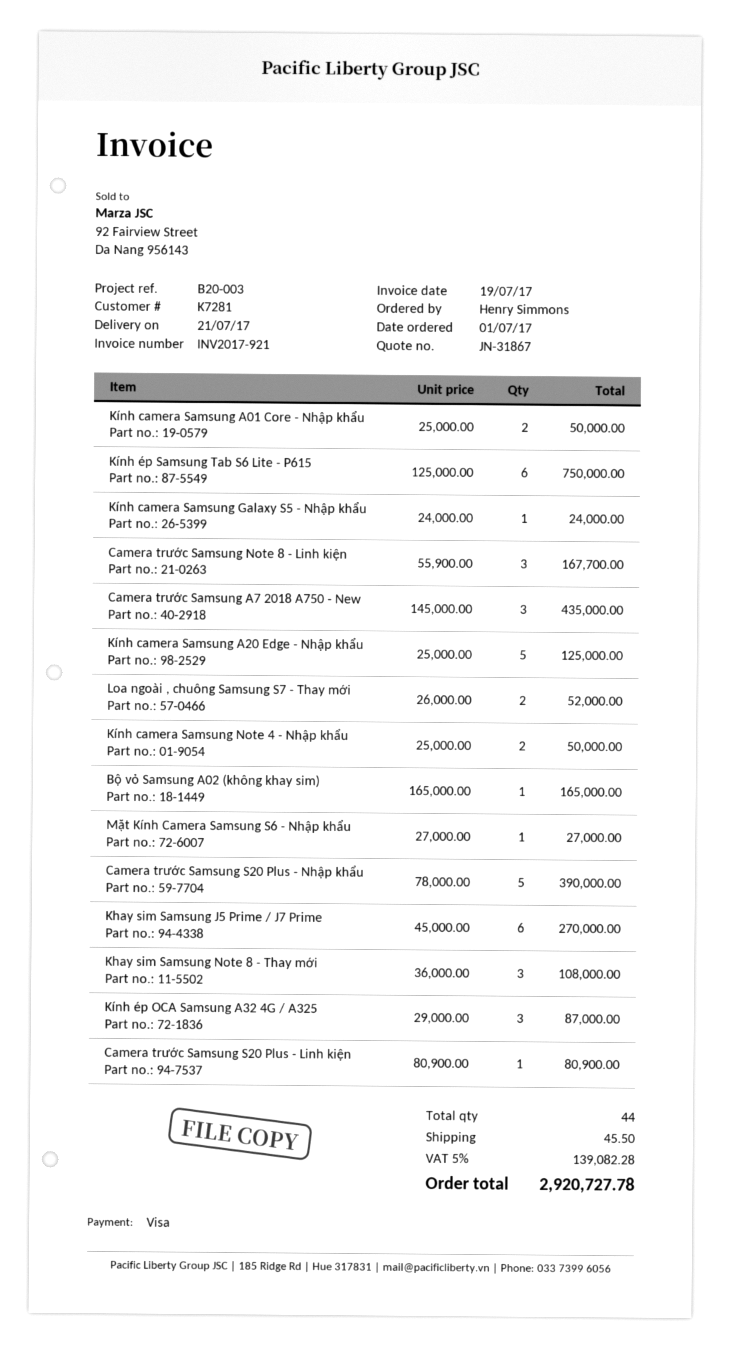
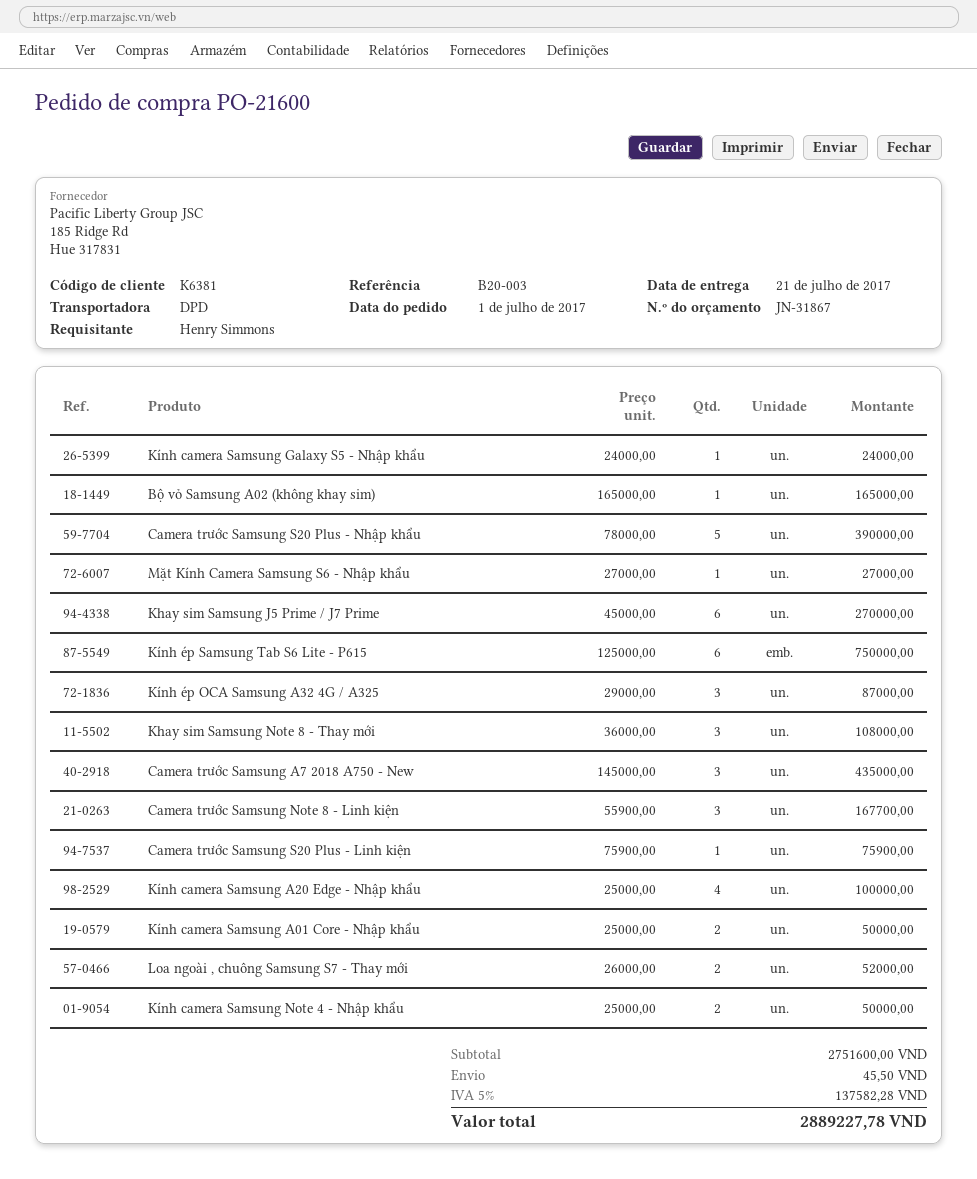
customer number: K7281 -> K6381
Kính camera Samsung A20 Edge - Nhập khẩu: 5 x 25000.00 = 125000.00 -> 4 x 25000.00 = 100000.00
Camera trước Samsung S20 Plus - Linh kiện: 1 x 80900.00 = 80900.00 -> 1 x 75900.00 = 75900.00
tax: 5% = 139082.28 -> 5% = 137582.28
total: 2920727.78 -> 2889227.78

